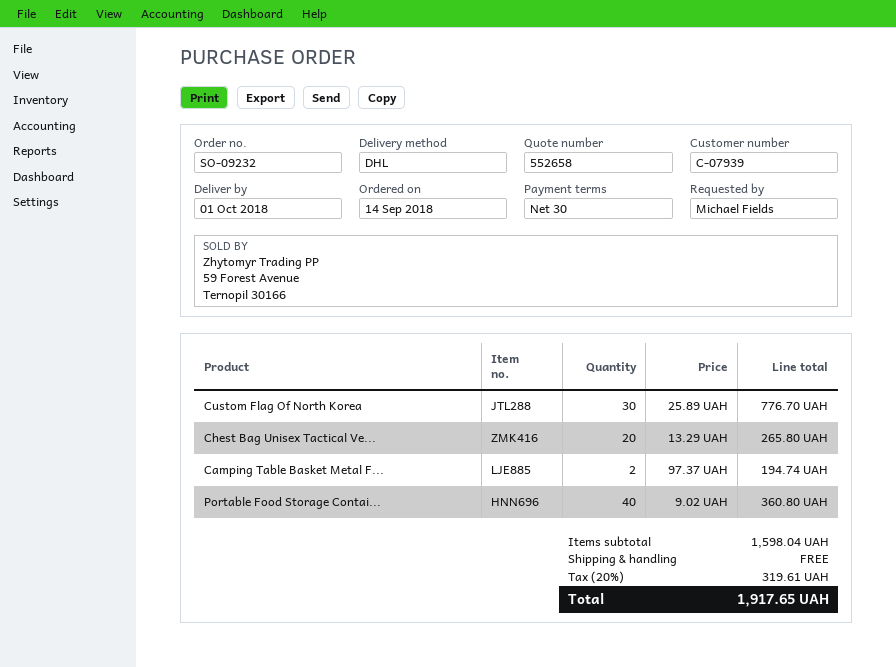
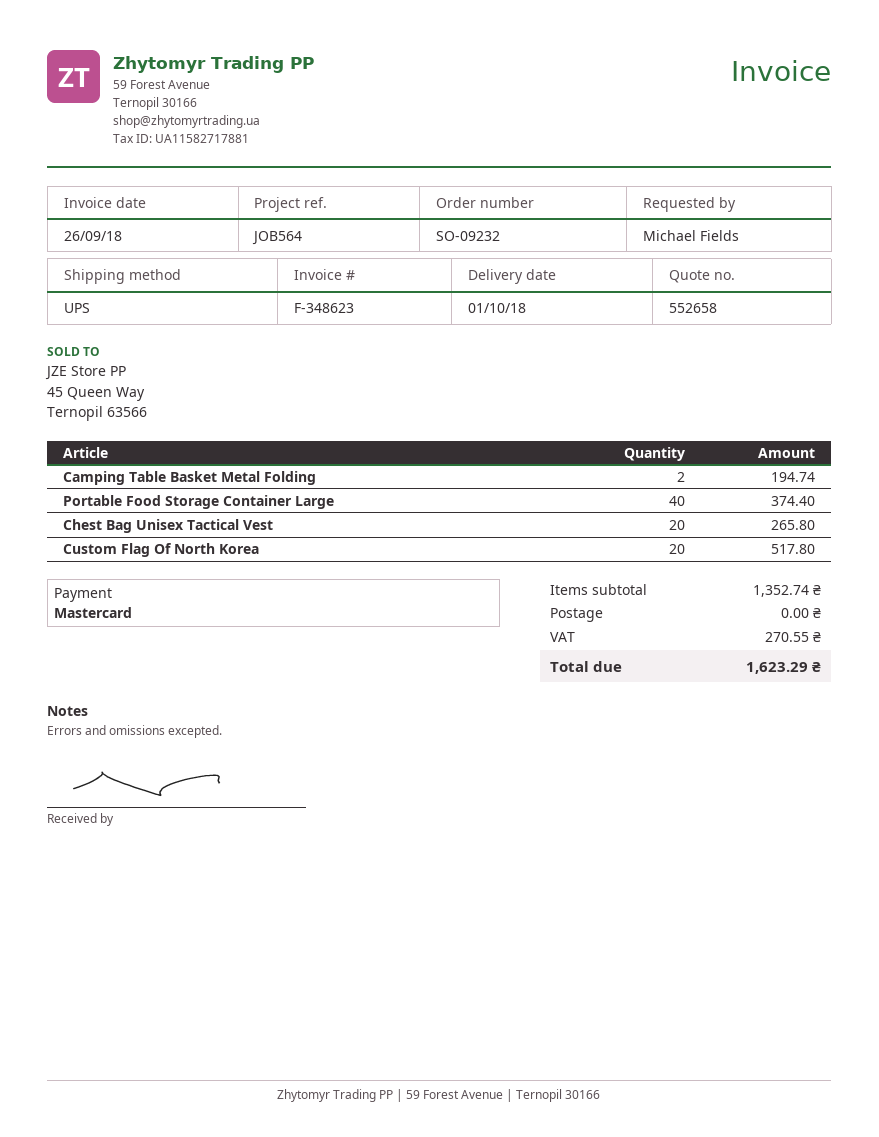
shipping method: DHL -> UPS
Custom Flag Of North Korea: 30 for 776.70 -> 20 for 517.80
Portable Food Storage Contai...: 40 for 360.80 -> 40 for 374.40
subtotal: 1598.04 -> 1352.74
tax: 319.61 -> 270.55
total: 1917.65 -> 1623.29

